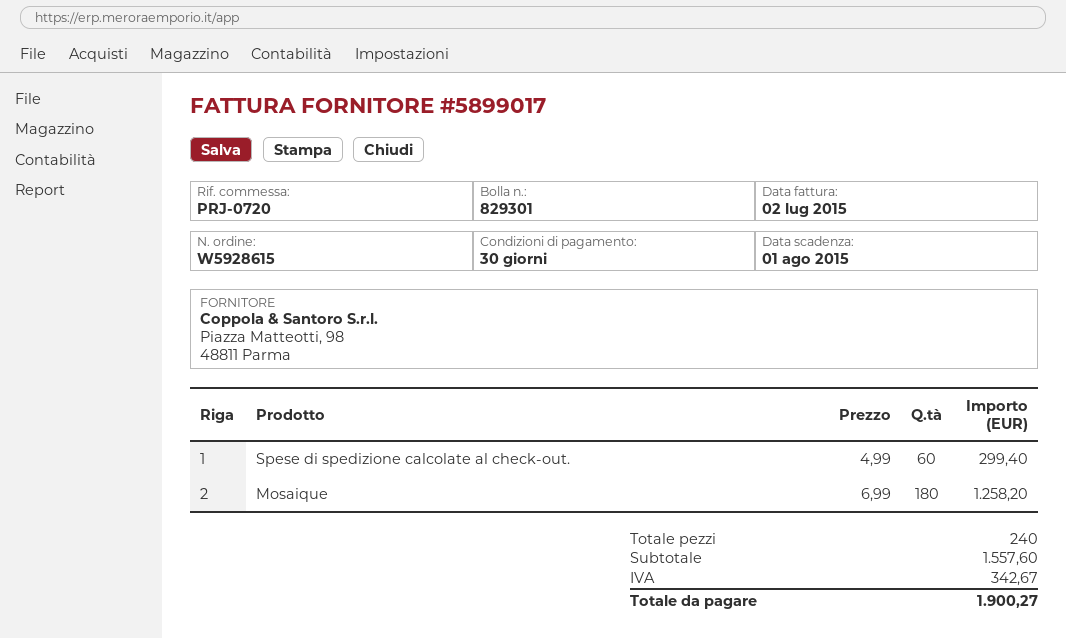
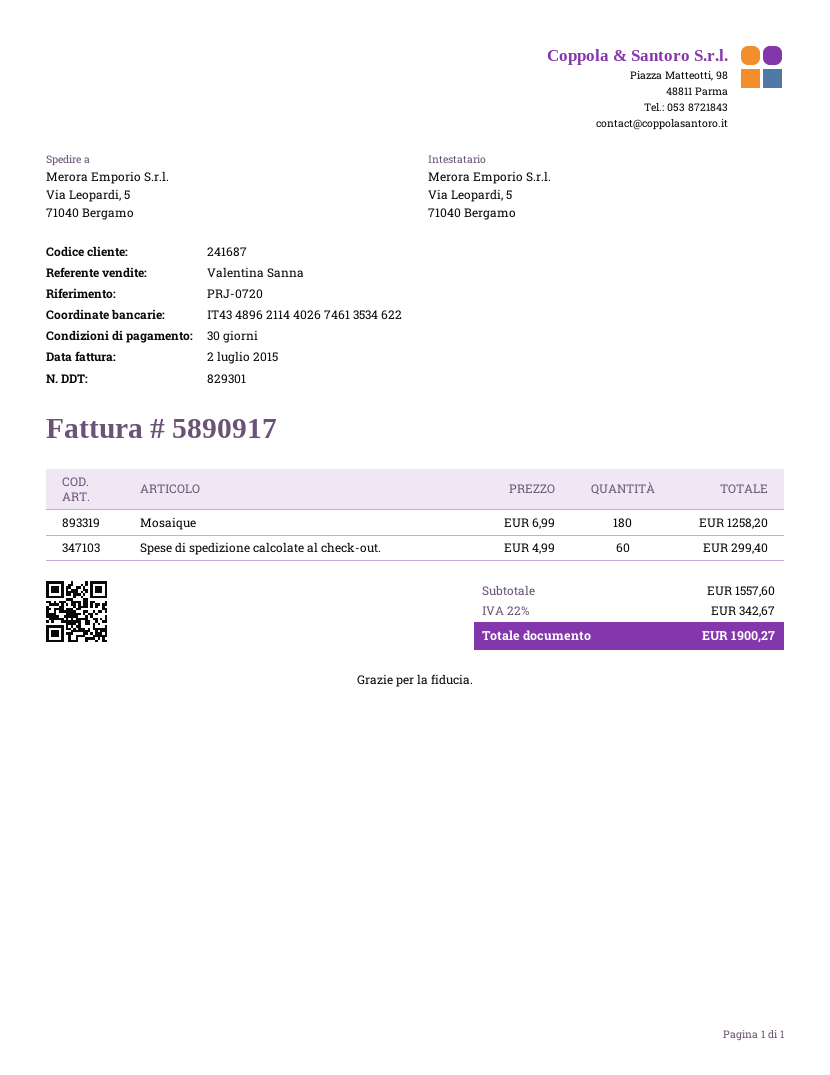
invoice number: 5899017 -> 5890917

